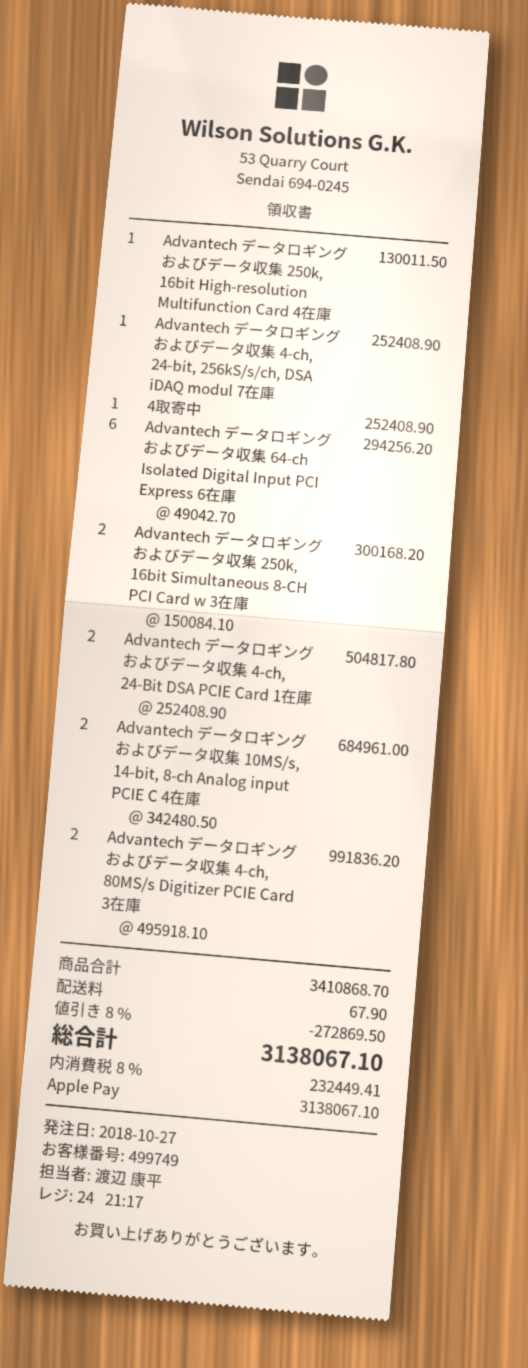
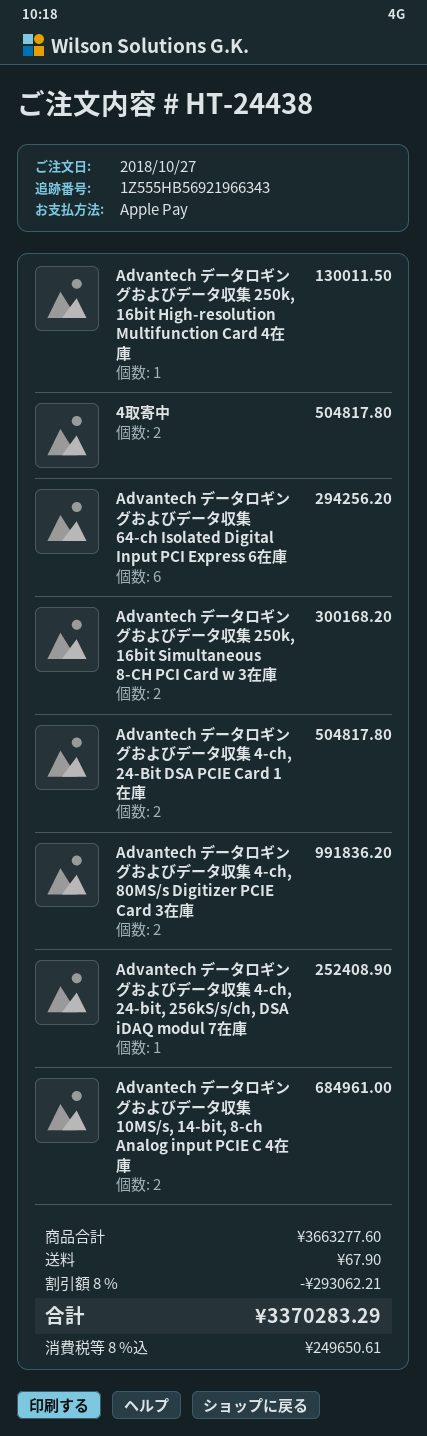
4取寄中: 1 for 252408.90 -> 2 for 504817.80
subtotal: 3410868.70 -> 3663277.60
discount: 8% = 272869.50 -> 8% = 293062.21
tax: 8% = 232449.41 -> 8% = 249650.61
total: 3138067.10 -> 3370283.29

